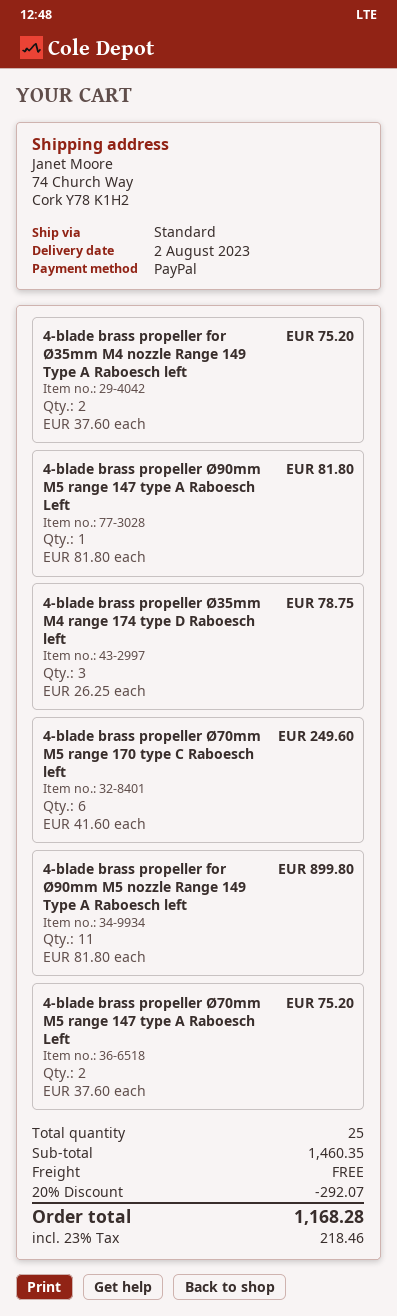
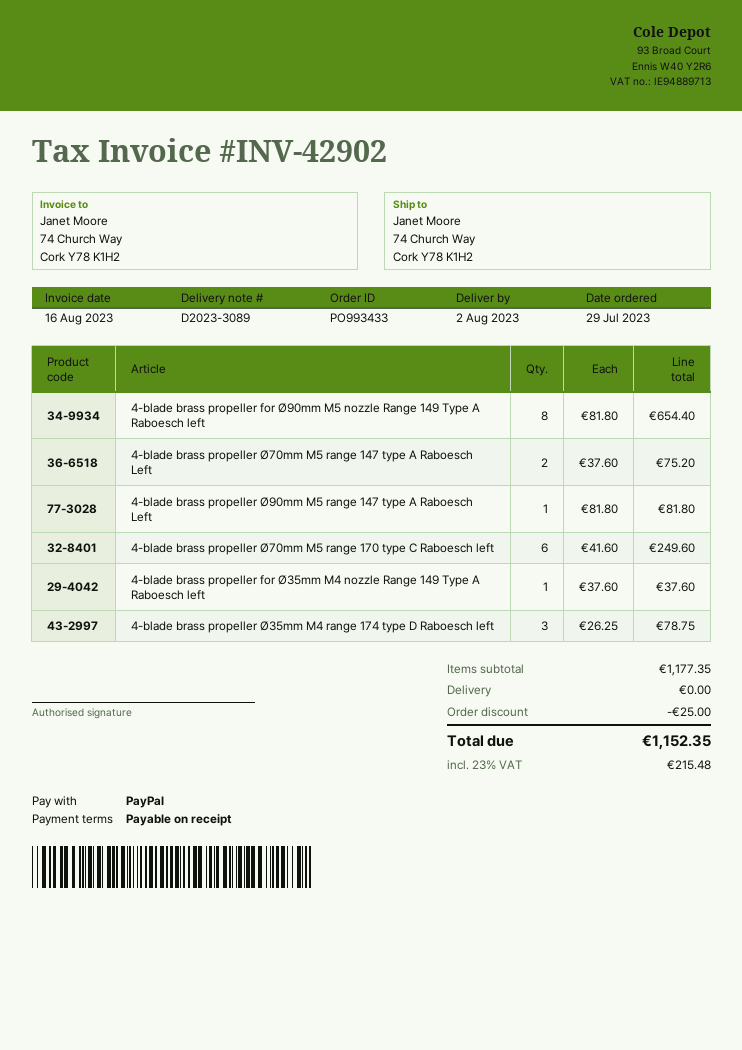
4-blade brass propeller for Ø35mm M4 nozzle Range 149 Type A Raboesch left: 2 x 37.60 = 75.20 -> 1 x 37.60 = 37.60
4-blade brass propeller for Ø90mm M5 nozzle Range 149 Type A Raboesch left: 11 x 81.80 = 899.80 -> 8 x 81.80 = 654.40
subtotal: 1460.35 -> 1177.35
discount: 292.07 -> 25.00
tax: 23% = 218.46 -> 23% = 215.48
total: 1168.28 -> 1152.35

